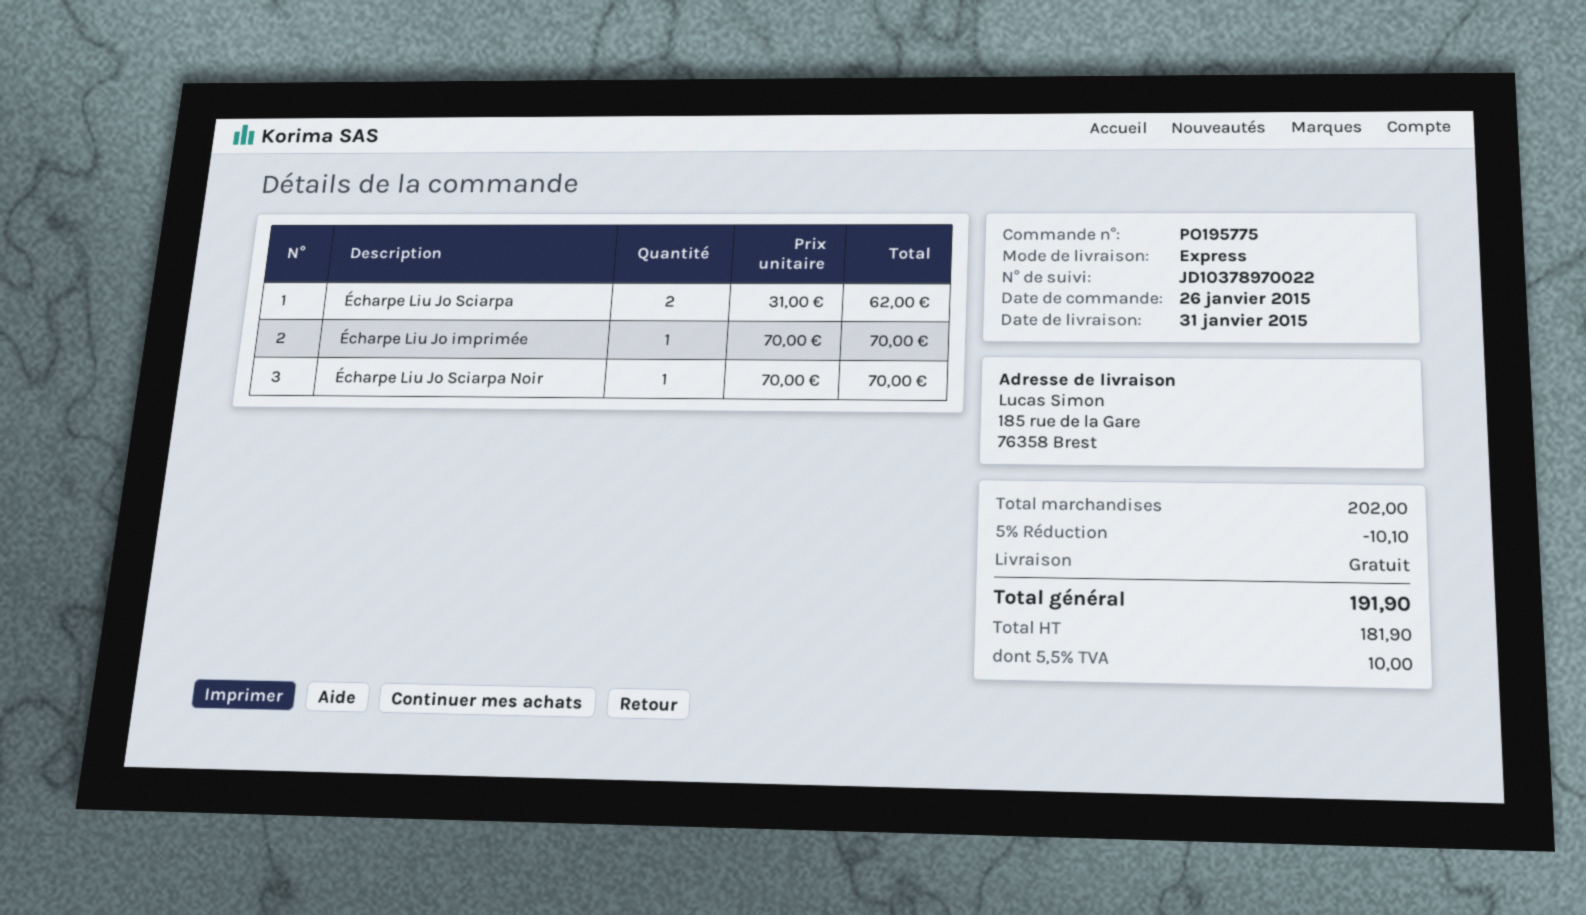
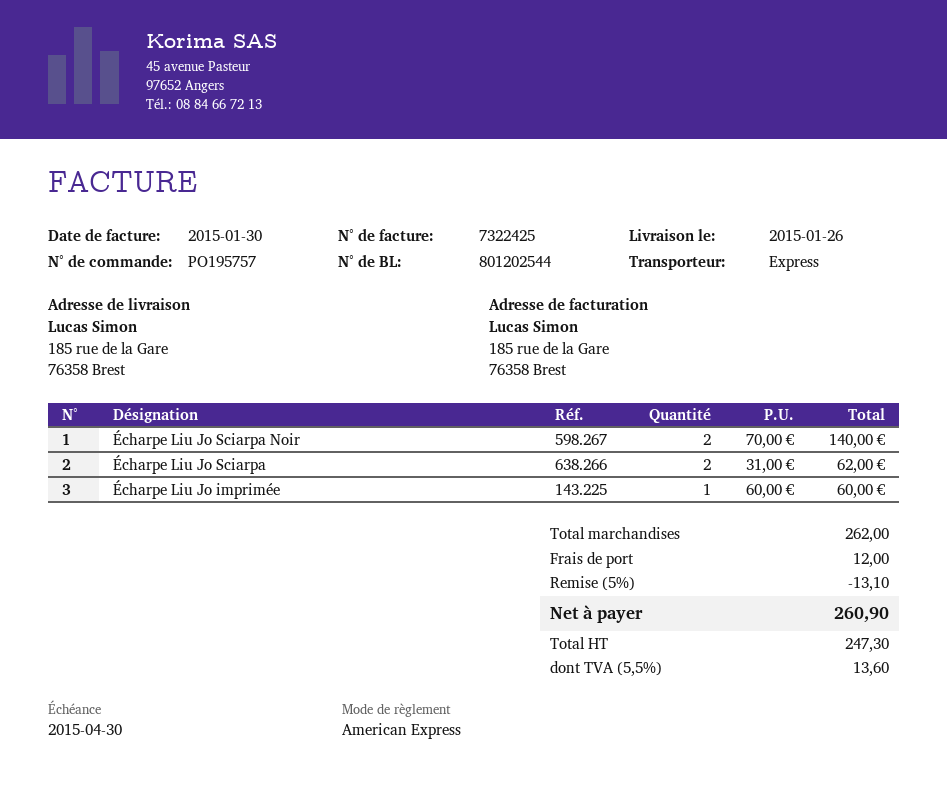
order number: PO195775 -> PO195757
delivery date: 2015-01-31 -> 2015-01-26
Écharpe Liu Jo imprimée: 1 x 70.00 = 70.00 -> 1 x 60.00 = 60.00
Écharpe Liu Jo Sciarpa Noir: 1 x 70.00 = 70.00 -> 2 x 70.00 = 140.00
subtotal: 202.00 -> 262.00
discount: 5% = 10.10 -> 5% = 13.10
shipping: 0.00 -> 12.00
net: 181.90 -> 247.30
tax: 5.5% = 10.00 -> 5.5% = 13.60
total: 191.90 -> 260.90

